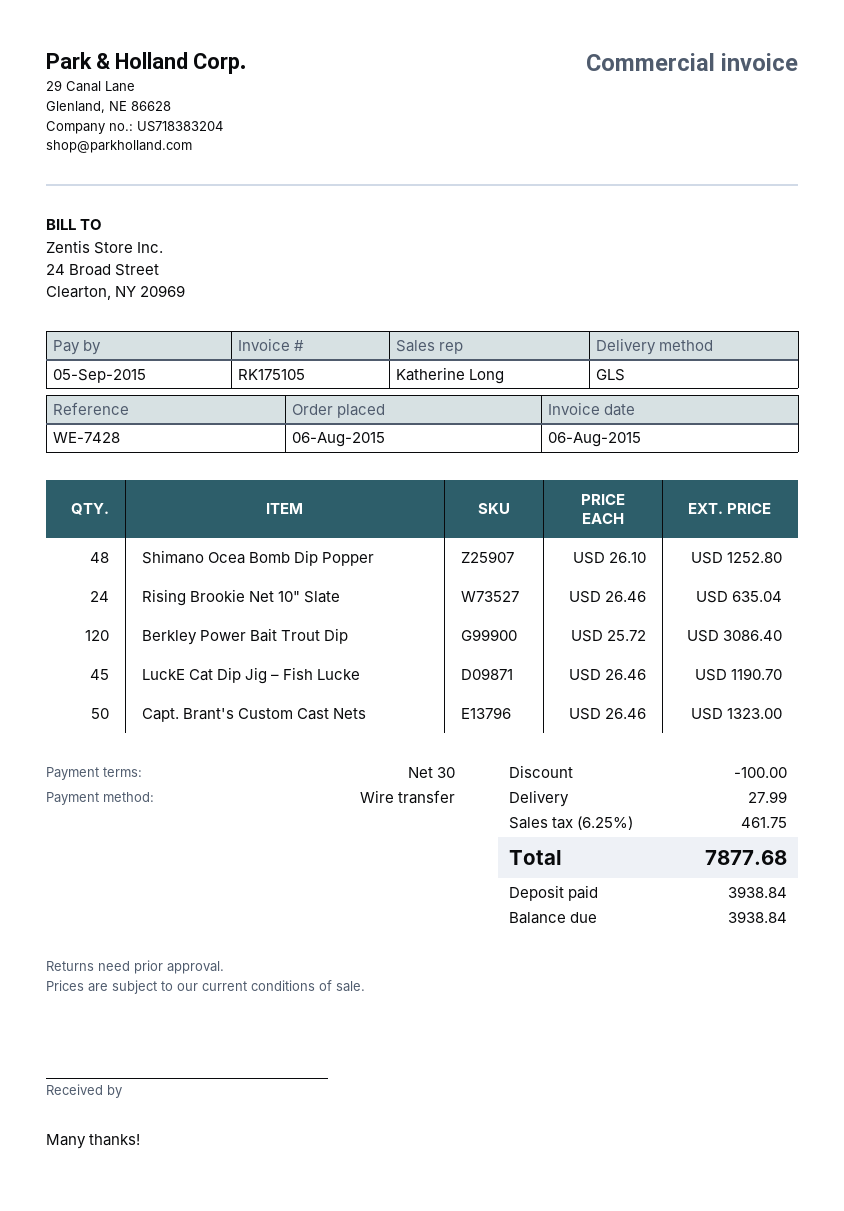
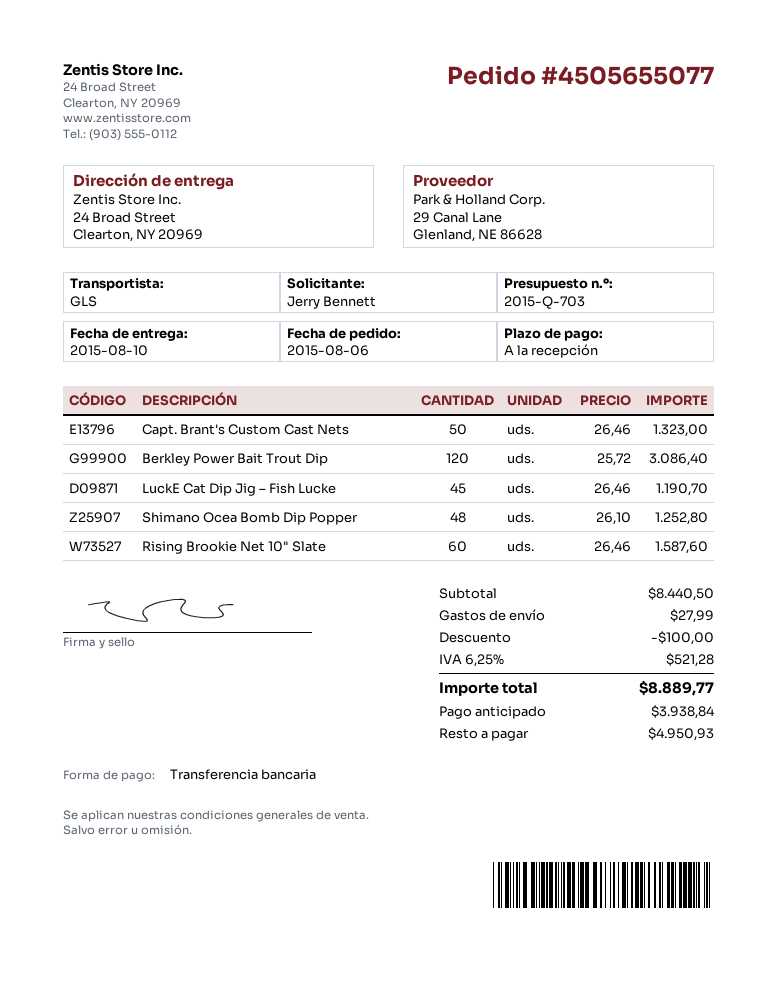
payment terms: 30 days -> on receipt
Rising Brookie Net 10" Slate: 24 x 26.46 = 635.04 -> 60 x 26.46 = 1587.60
tax: 6.25% = 461.75 -> 6.25% = 521.28
total: 7877.68 -> 8889.77
balance: 3938.84 -> 4950.93

